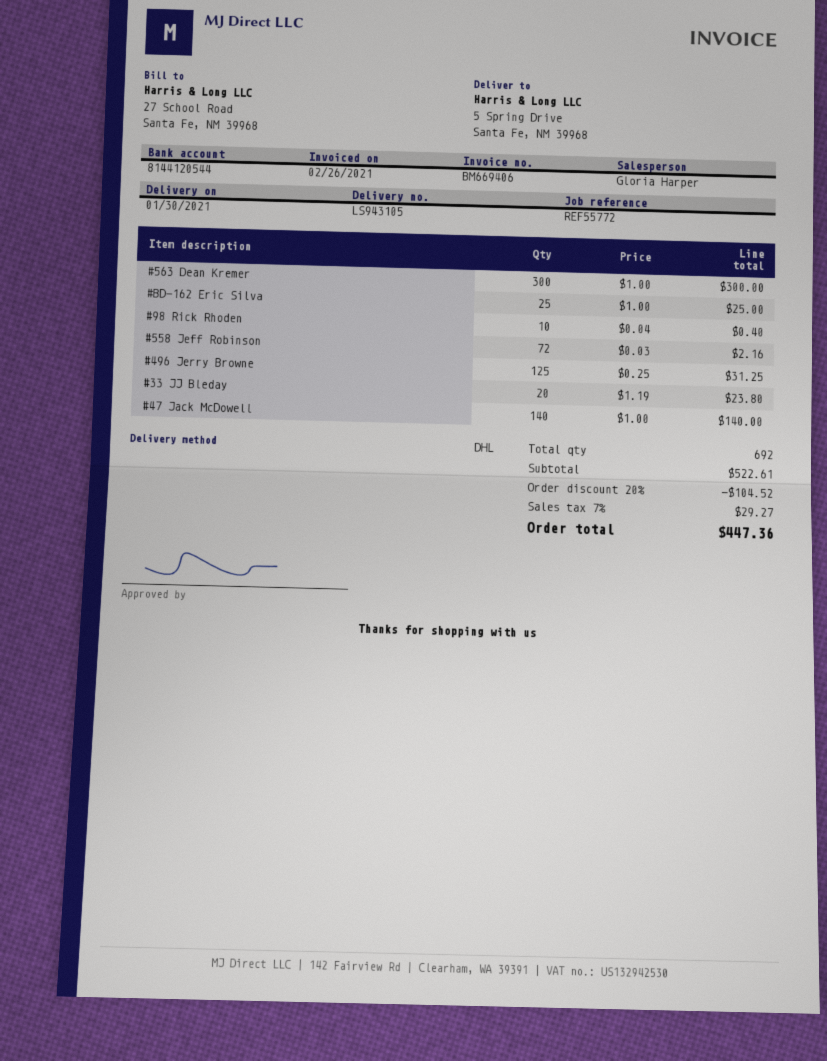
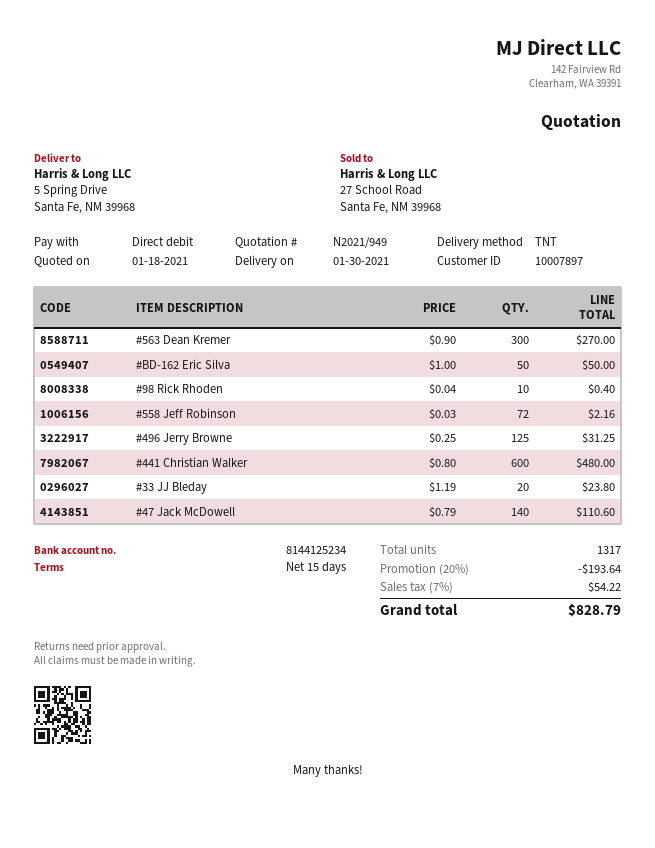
bank account: 8144120544 -> 8144125234
shipping method: DHL -> TNT
#563 Dean Kremer: 300 x 1.00 = 300.00 -> 300 x 0.90 = 270.00
#BD-162 Eric Silva: 25 x 1.00 = 25.00 -> 50 x 1.00 = 50.00
#47 Jack McDowell: 140 x 1.00 = 140.00 -> 140 x 0.79 = 110.60
#441 Christian Walker: none -> 600 x 0.80 = 480.00
total quantity: 692 -> 1317
discount: 20% = 104.52 -> 20% = 193.64
tax: 7% = 29.27 -> 7% = 54.22
total: 447.36 -> 828.79

